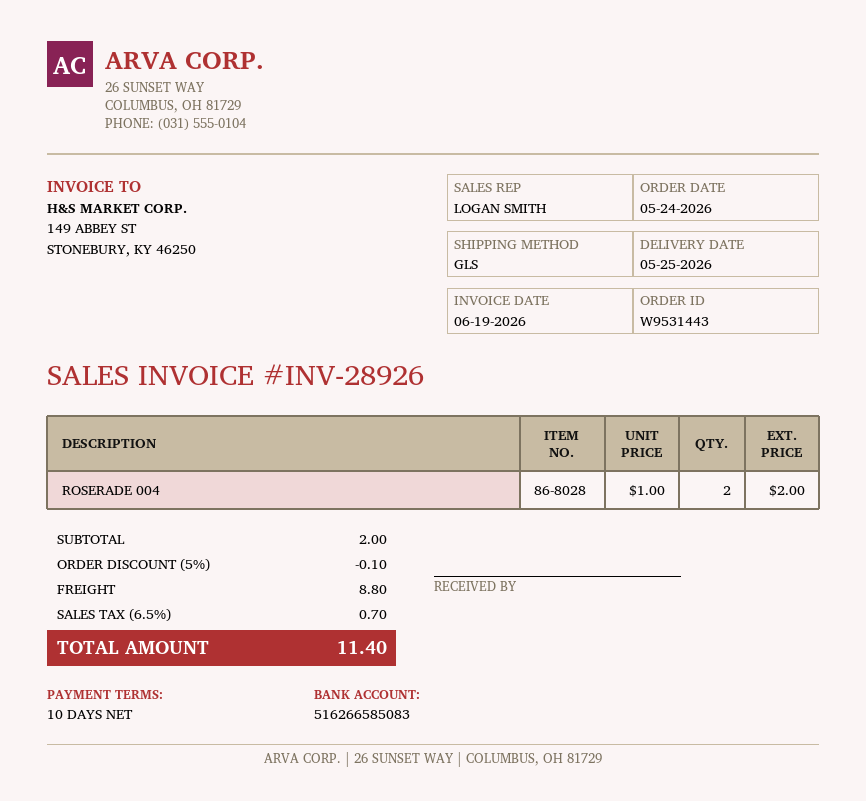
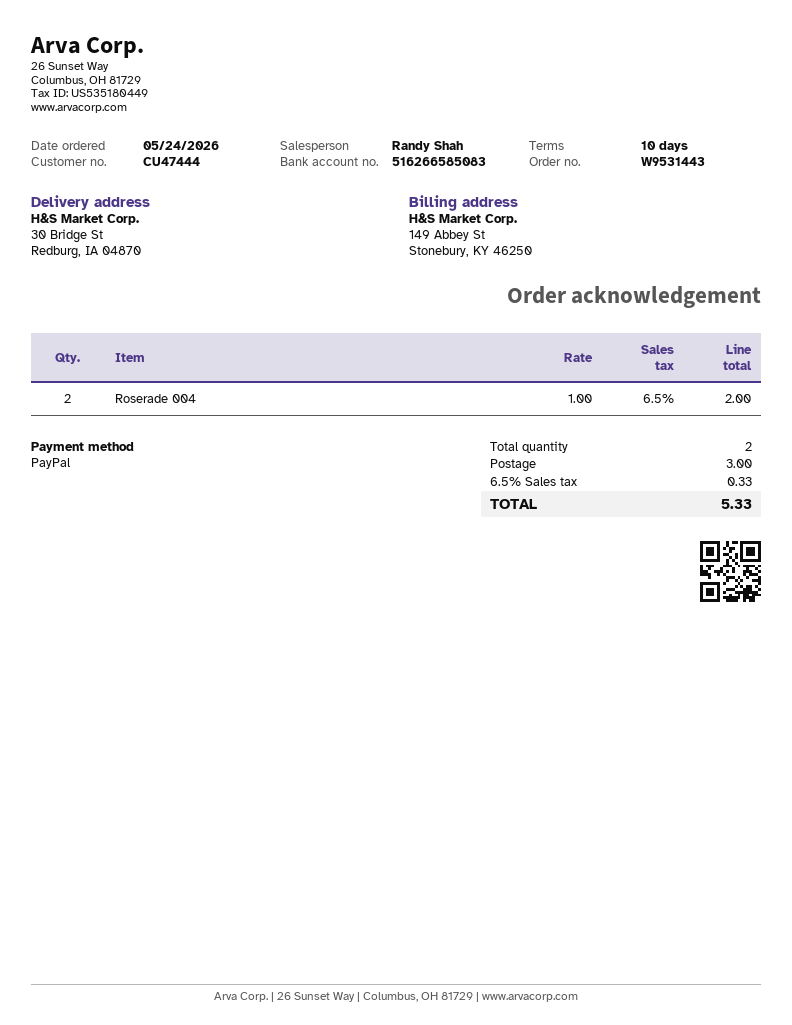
sales rep: LOGAN SMITH -> Randy Shah
discount: 5% = 0.10 -> none
shipping: 8.80 -> 3.00
tax: 6.5% = 0.70 -> 6.5% = 0.33
total: 11.40 -> 5.33

